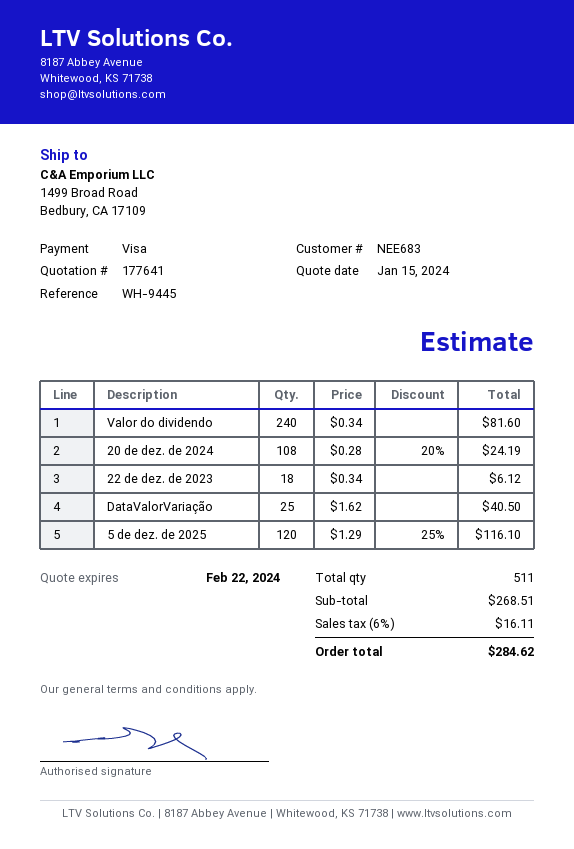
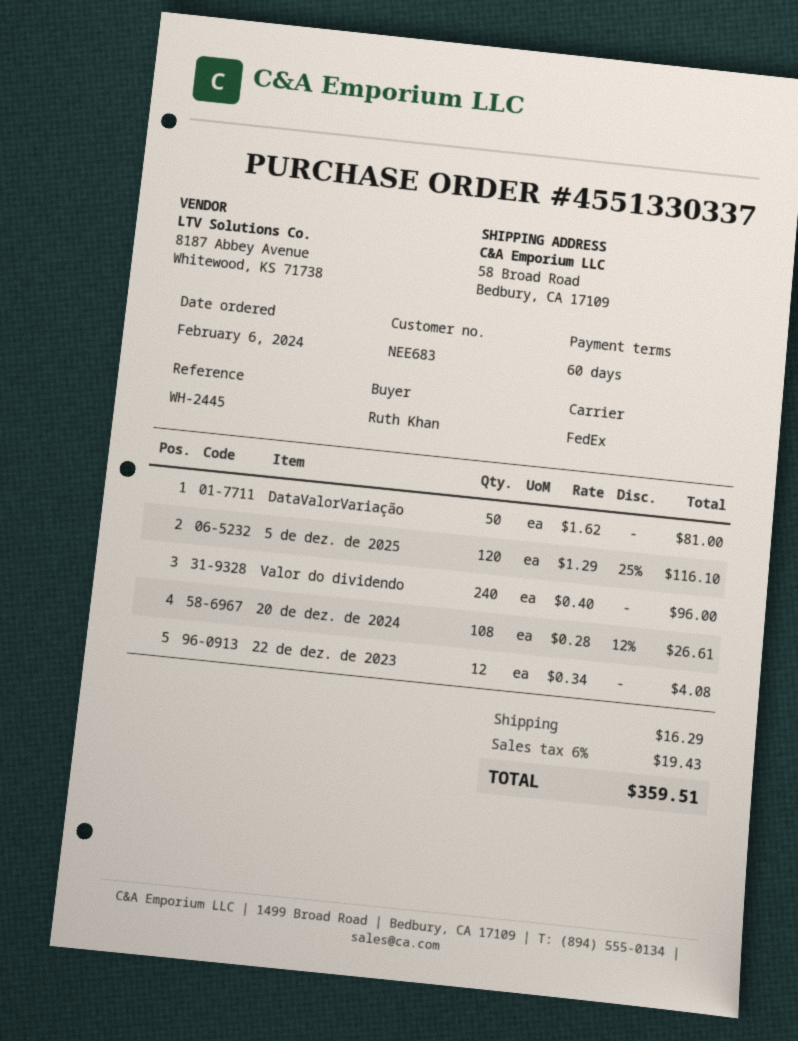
reference: WH-9445 -> WH-2445
ship to: 1499 Broad Road, Bedbury, CA 17109 -> 58 Broad Road, Bedbury, CA 17109
Valor do dividendo: 240 x 0.34 = 81.60 -> 240 x 0.40 = 96.00
20 de dez. de 2024: 108 x 0.28 - 20% = 24.19 -> 108 x 0.28 - 12% = 26.61
22 de dez. de 2023: 18 x 0.34 = 6.12 -> 12 x 0.34 = 4.08
DataValorVariação: 25 x 1.62 = 40.50 -> 50 x 1.62 = 81.00
shipping: none -> 16.29
tax: 6% = 16.11 -> 6% = 19.43
total: 284.62 -> 359.51

